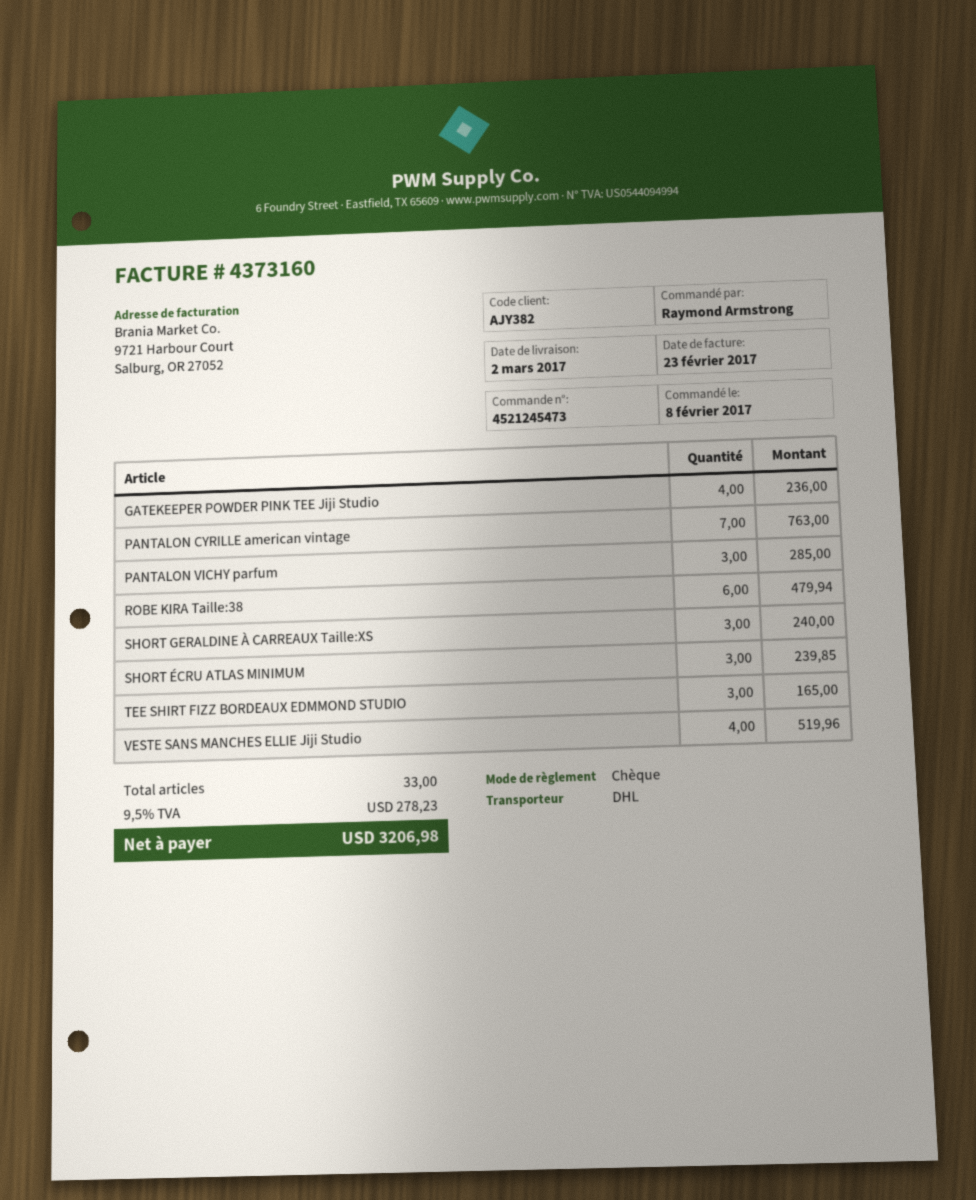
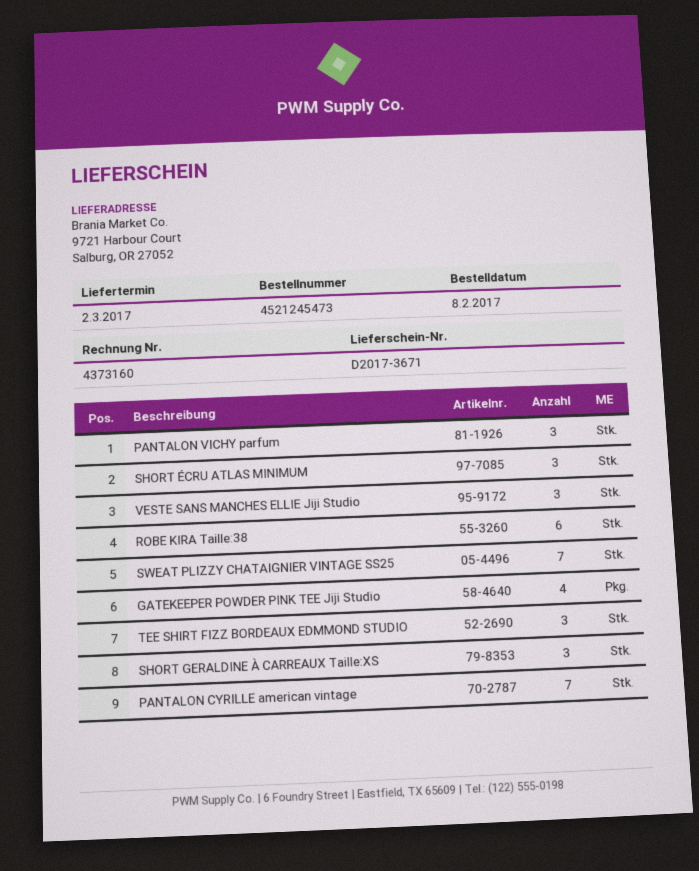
VESTE SANS MANCHES ELLIE Jiji Studio: 4 -> 3
SWEAT PLIZZY CHATAIGNIER VINTAGE SS25: none -> 7

